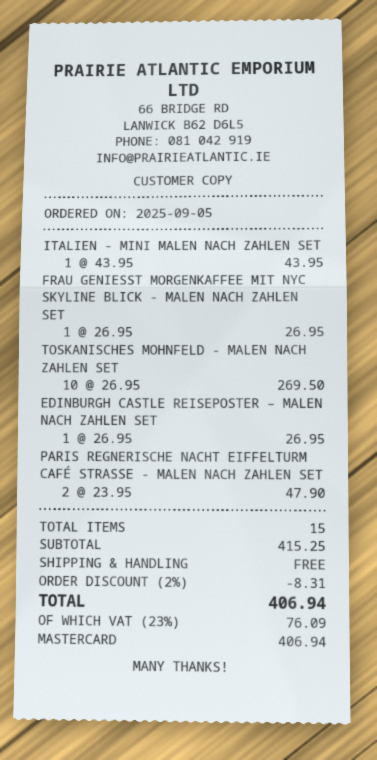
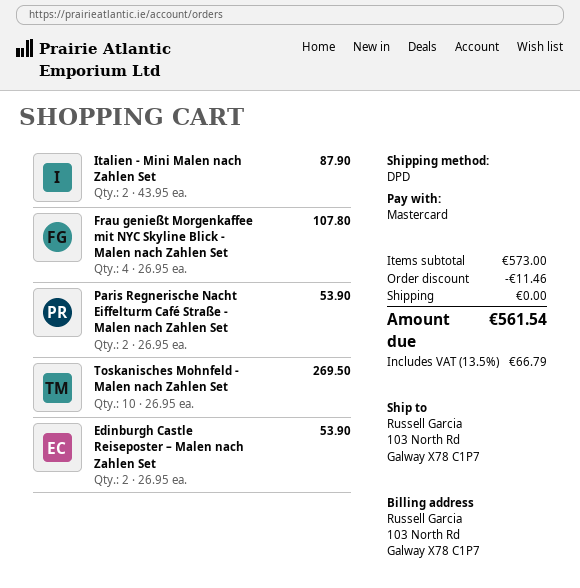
ITALIEN - MINI MALEN NACH ZAHLEN SET: 1 x 43.95 = 43.95 -> 2 x 43.95 = 87.90
FRAU GENIESST MORGENKAFFEE MIT NYC SKYLINE BLICK - MALEN NACH ZAHLEN SET: 1 x 26.95 = 26.95 -> 4 x 26.95 = 107.80
EDINBURGH CASTLE REISEPOSTER – MALEN NACH ZAHLEN SET: 1 x 26.95 = 26.95 -> 2 x 26.95 = 53.90
PARIS REGNERISCHE NACHT EIFFELTURM CAFÉ STRASSE - MALEN NACH ZAHLEN SET: 2 x 23.95 = 47.90 -> 2 x 26.95 = 53.90
subtotal: 415.25 -> 573.00
discount: 8.31 -> 11.46
tax: 23% = 76.09 -> 13.5% = 66.79
total: 406.94 -> 561.54

